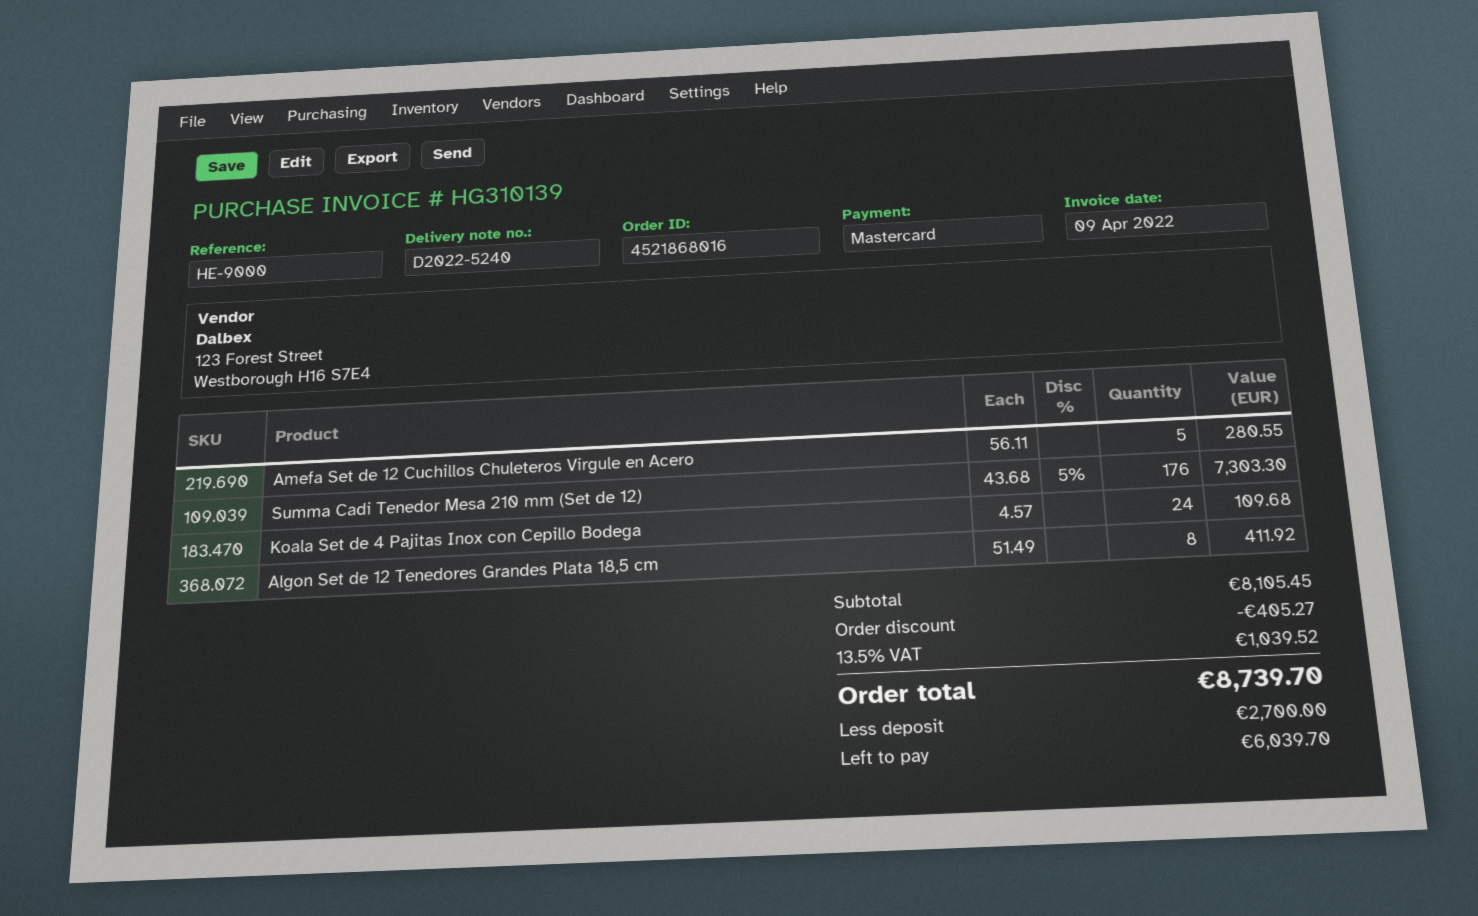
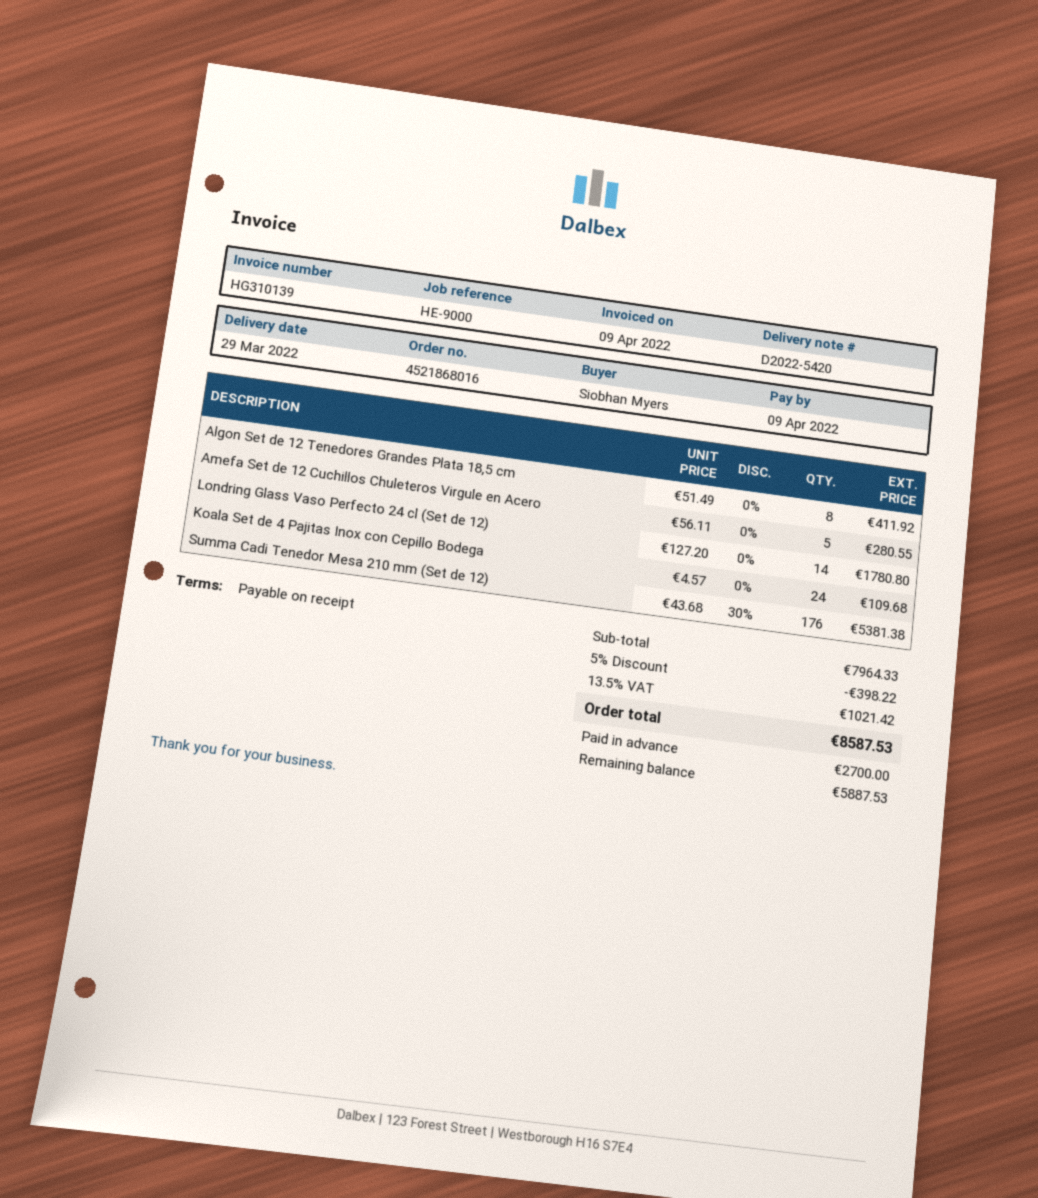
delivery note number: D2022-5240 -> D2022-5420
Summa Cadi Tenedor Mesa 210 mm (Set de 12): 176 x 43.68 - 5% = 7303.30 -> 176 x 43.68 - 30% = 5381.38
Londring Glass Vaso Perfecto 24 cl (Set de 12): none -> 14 x 127.20 = 1780.80
subtotal: 8105.45 -> 7964.33
discount: 405.27 -> 398.22
tax: 13.5% = 1039.52 -> 13.5% = 1021.42
total: 8739.70 -> 8587.53
balance: 6039.70 -> 5887.53

